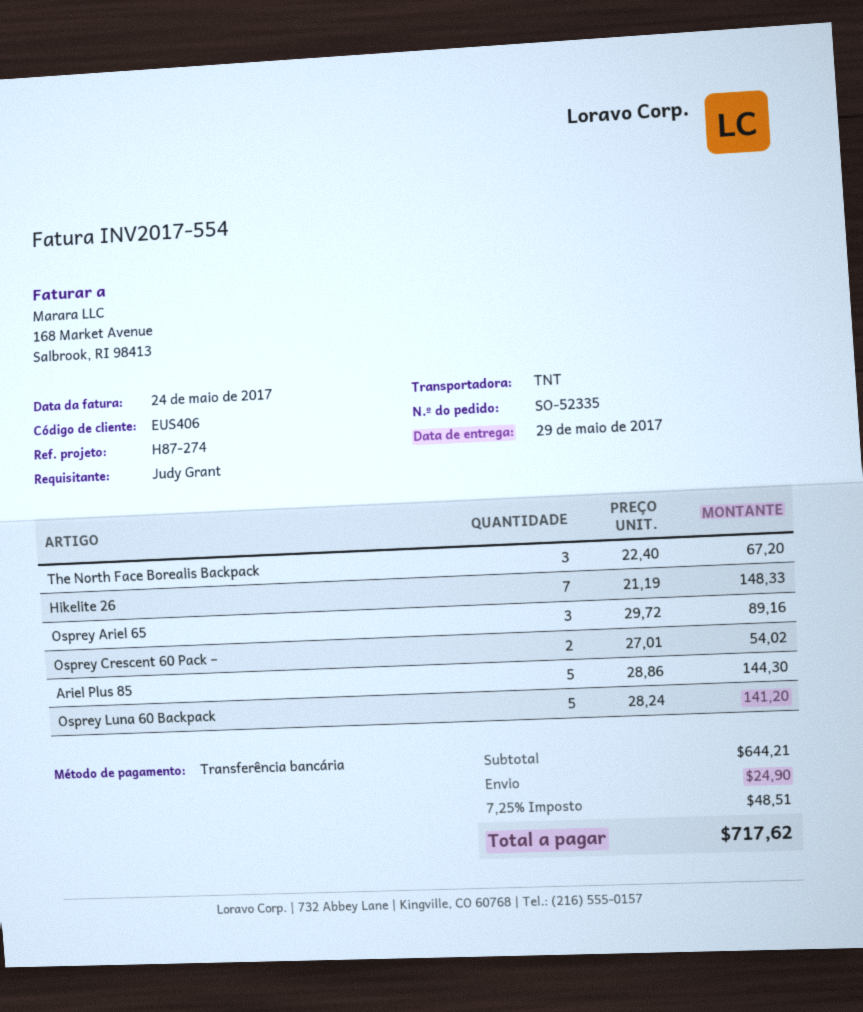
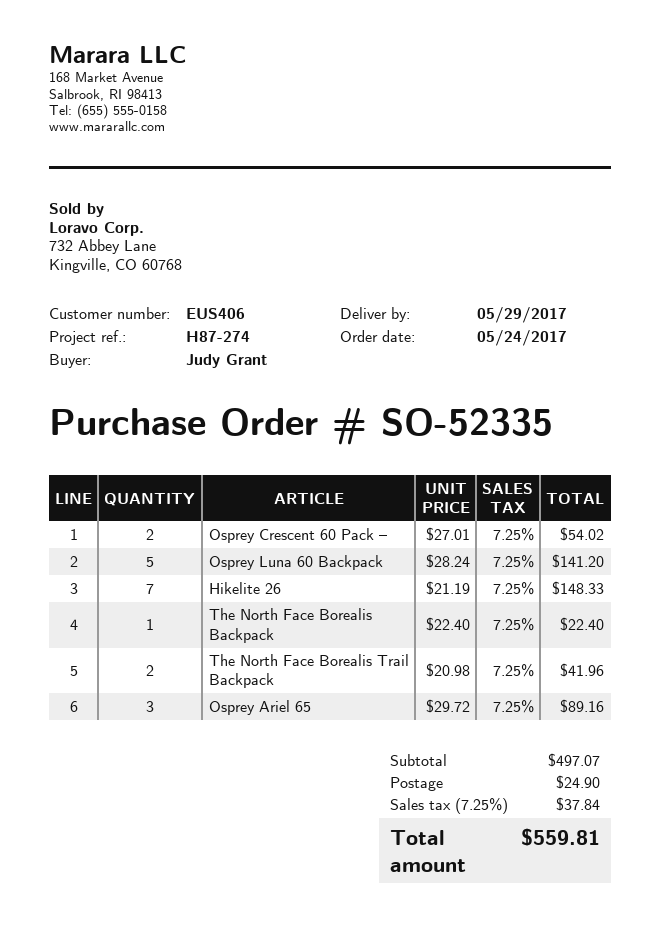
The North Face Borealis Backpack: 3 x 22.40 = 67.20 -> 1 x 22.40 = 22.40
Ariel Plus 85: 5 x 28.86 = 144.30 -> none
The North Face Borealis Trail Backpack: none -> 2 x 20.98 = 41.96
subtotal: 644.21 -> 497.07
tax: 7.25% = 48.51 -> 7.25% = 37.84
total: 717.62 -> 559.81

